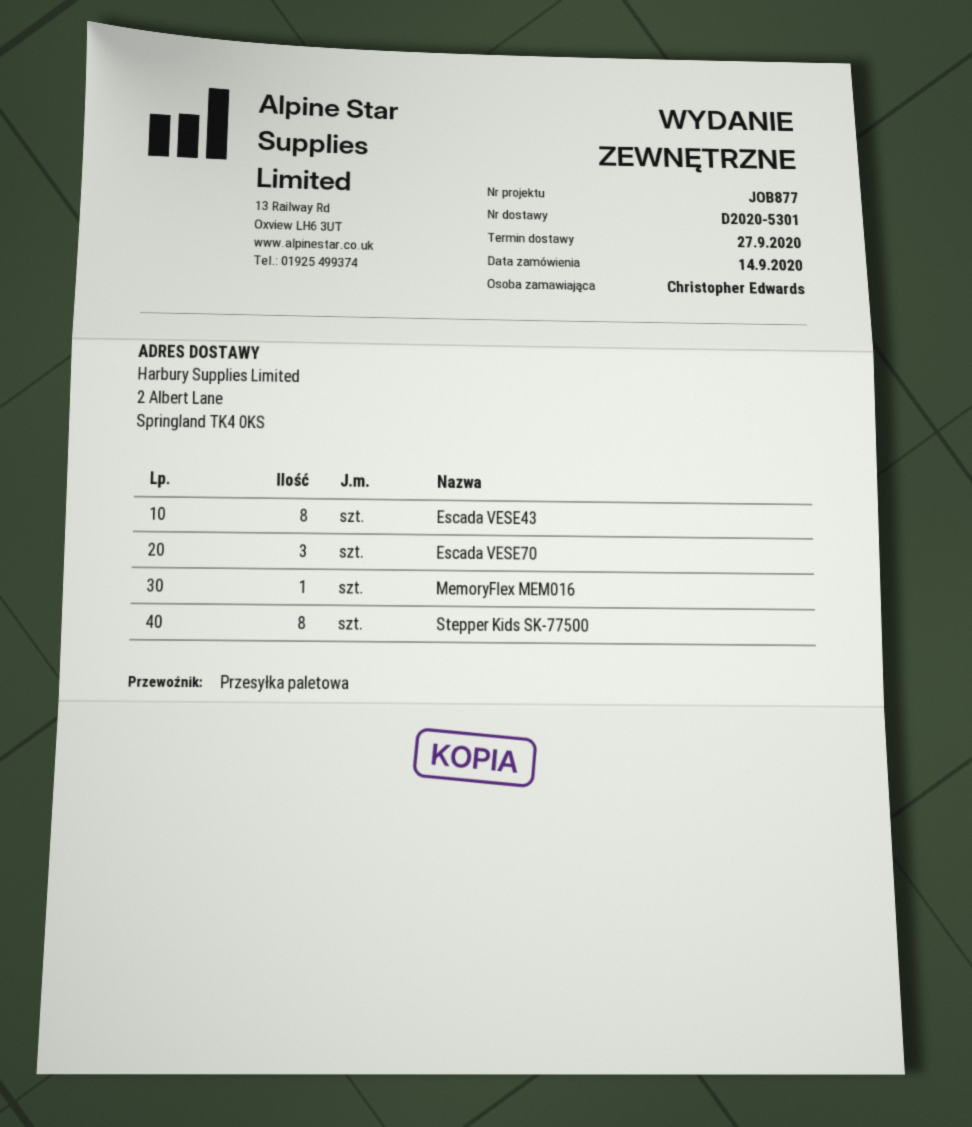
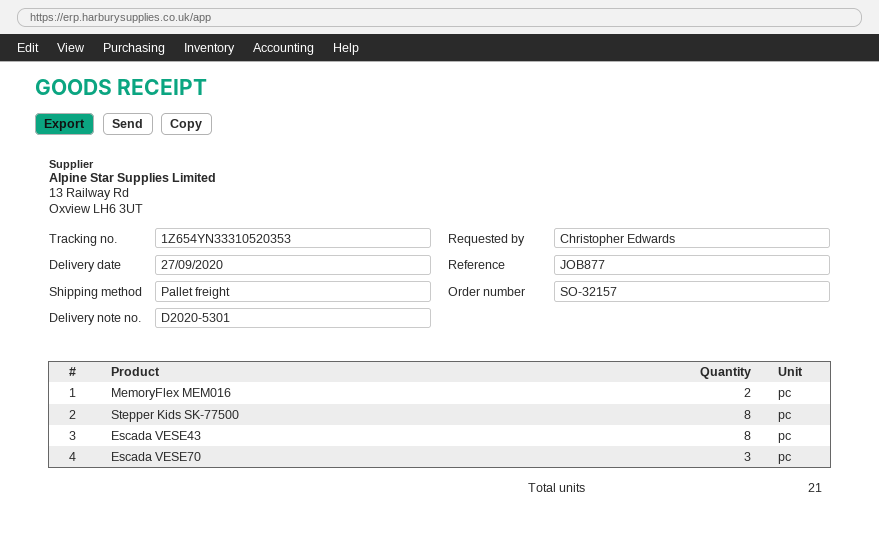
MemoryFlex MEM016: 1 -> 2

